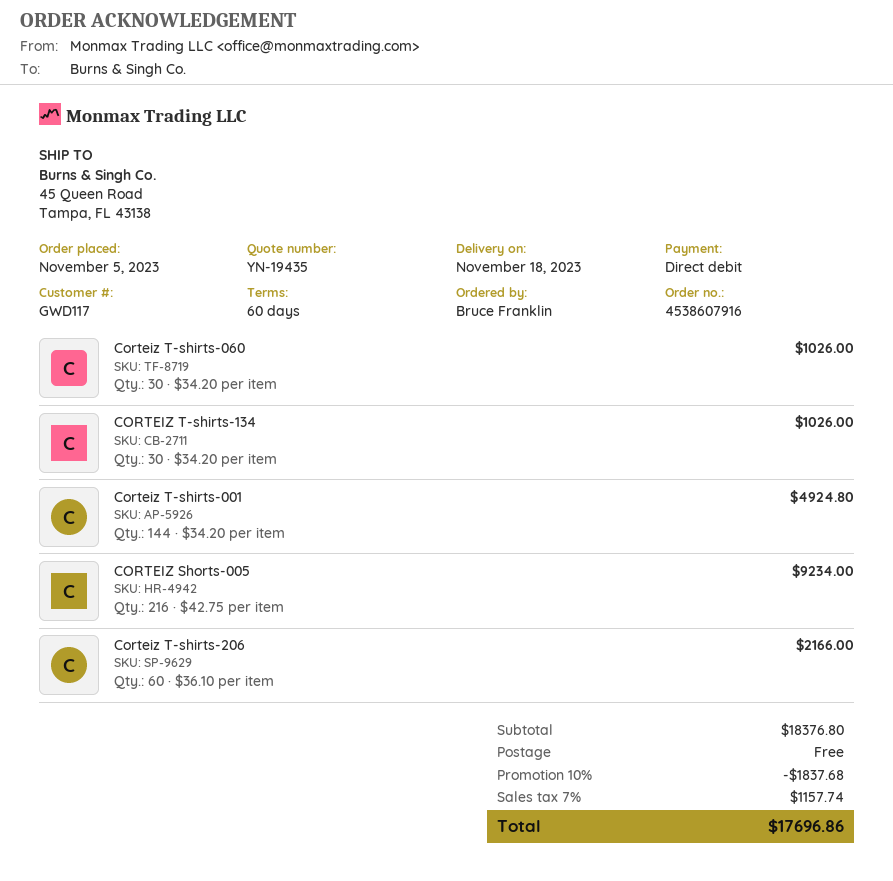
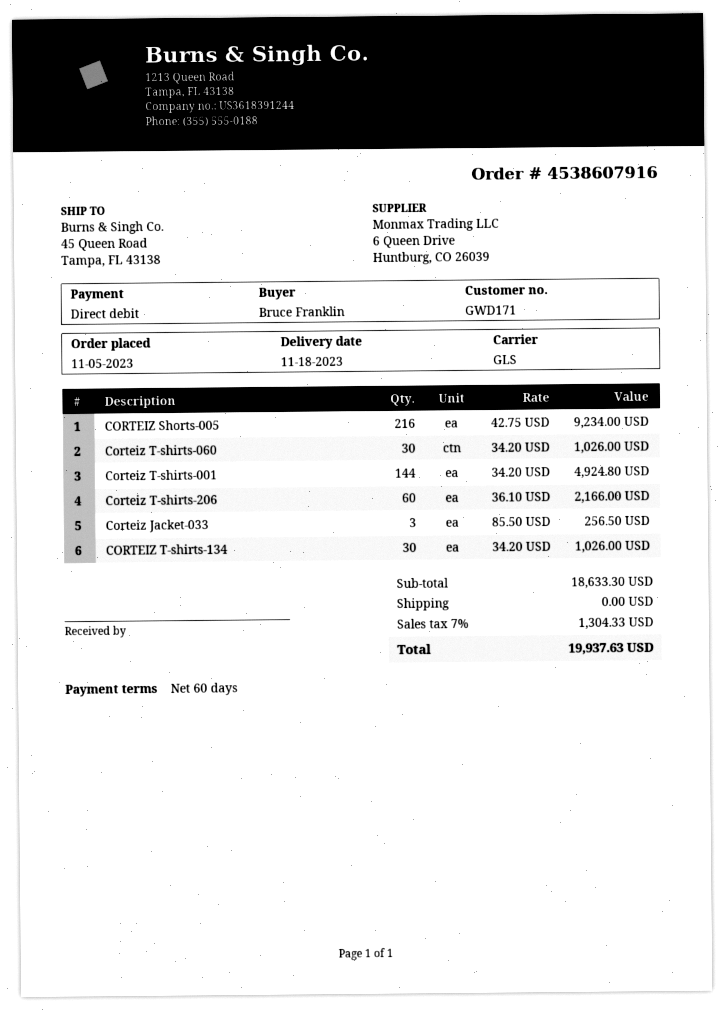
customer number: GWD117 -> GWD171
Corteiz Jacket-033: none -> 3 x 85.50 = 256.50
subtotal: 18376.80 -> 18633.30
discount: 10% = 1837.68 -> none
tax: 7% = 1157.74 -> 7% = 1304.33
total: 17696.86 -> 19937.63

